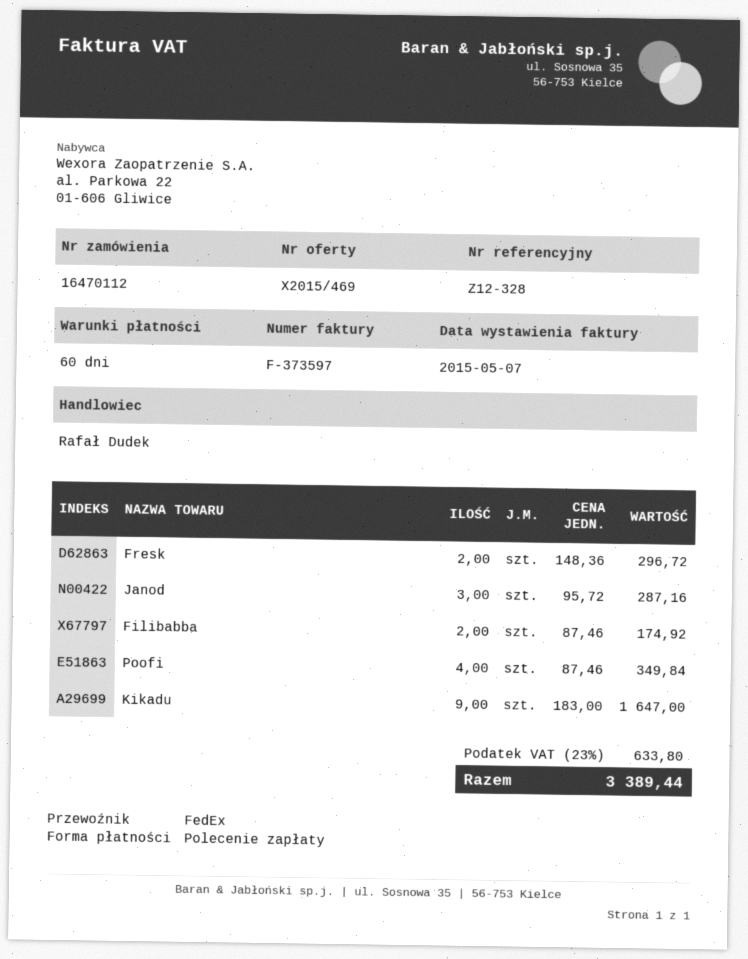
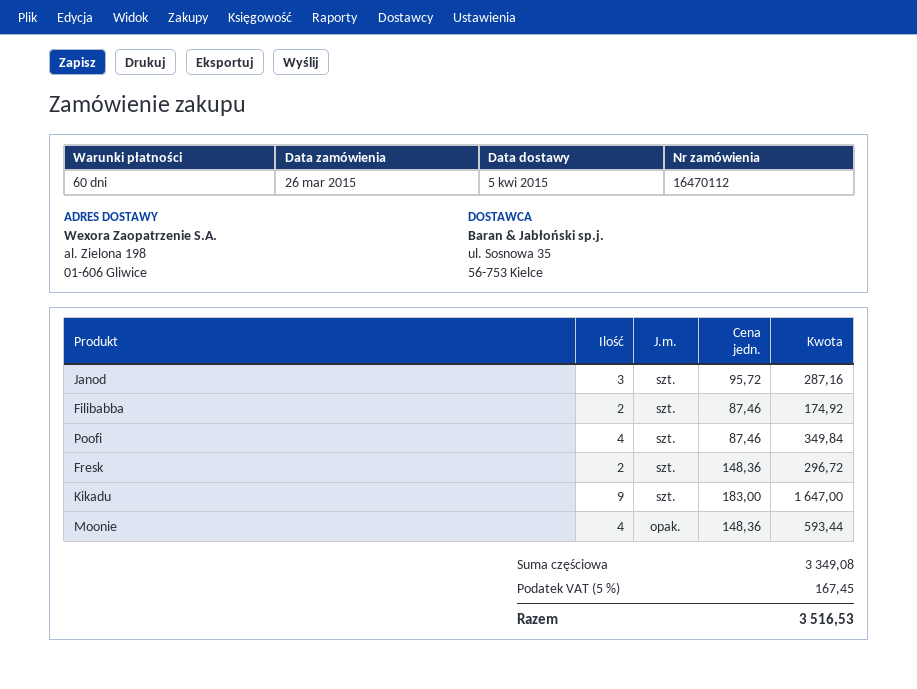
Moonie: none -> 4 x 148.36 = 593.44
tax: 23% = 633.80 -> 5% = 167.45
total: 3389.44 -> 3516.53

